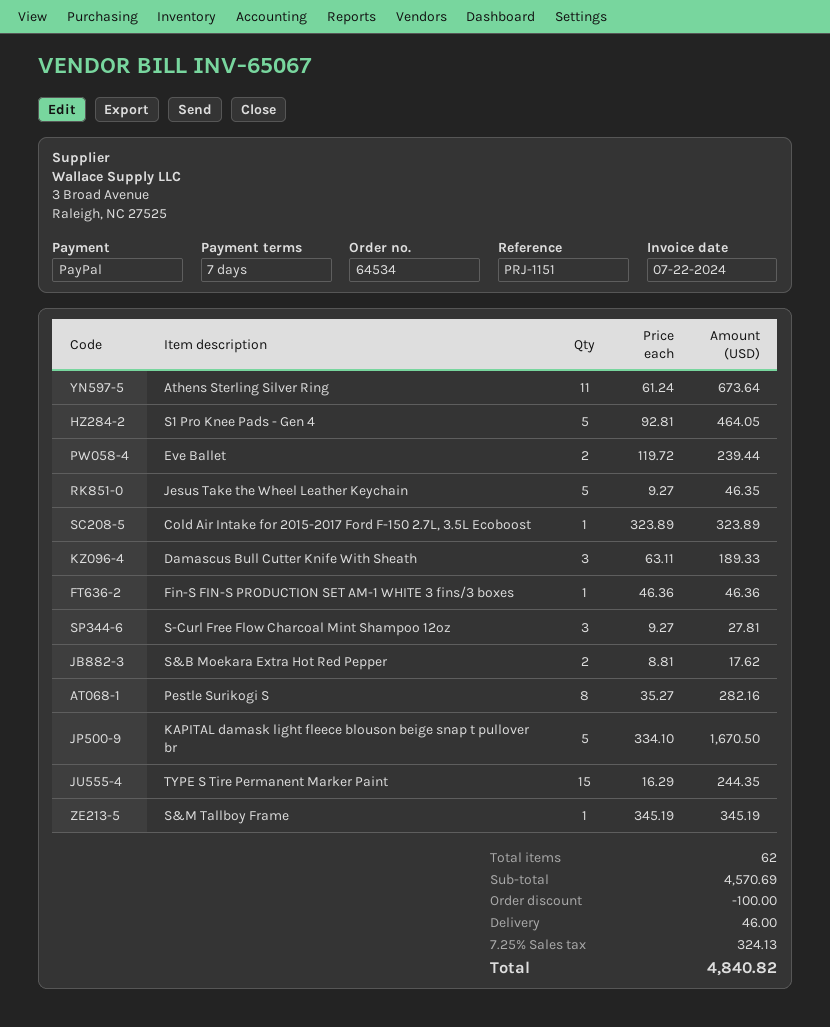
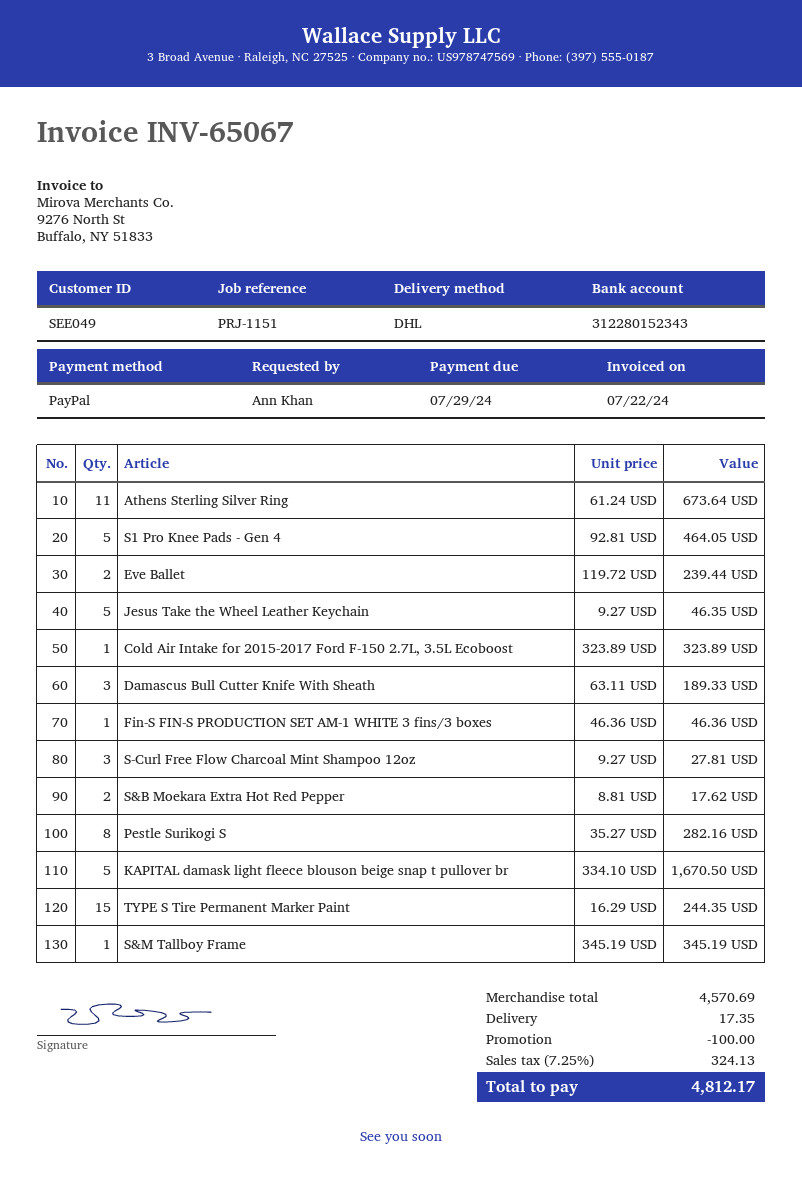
shipping: 46.00 -> 17.35
total: 4840.82 -> 4812.17

